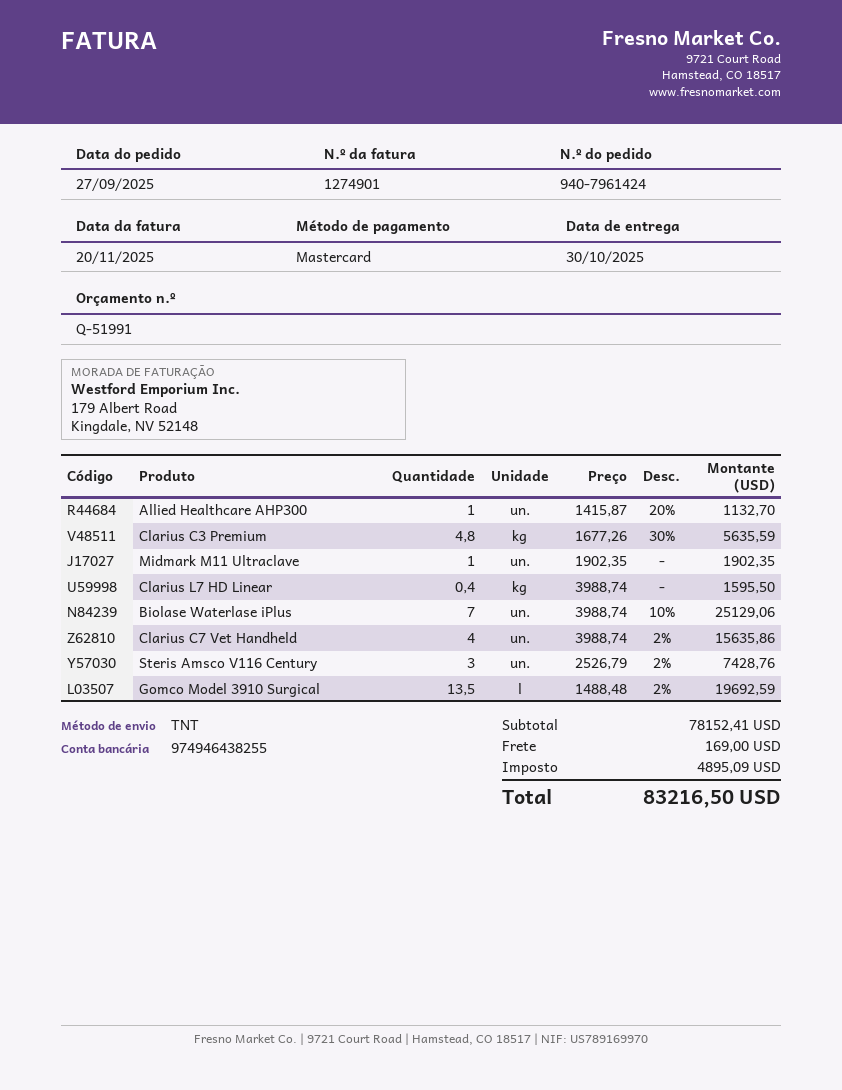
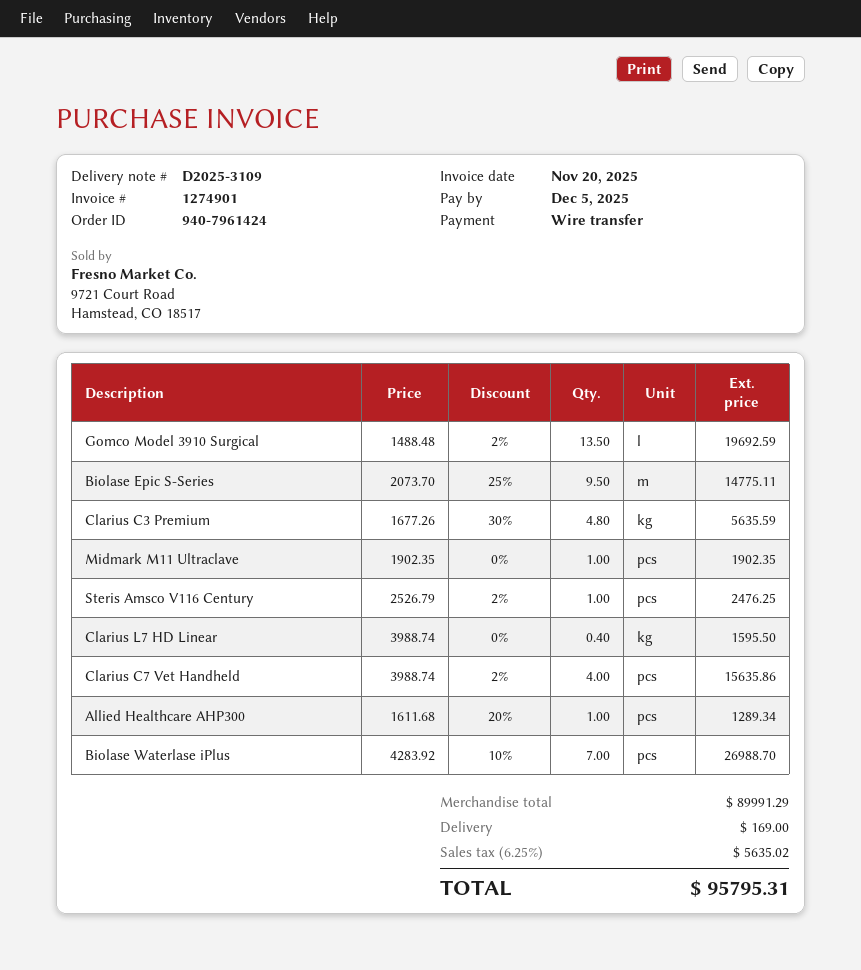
payment method: Mastercard -> bank transfer
Allied Healthcare AHP300: 1 x 1415.87 - 20% = 1132.70 -> 1 x 1611.68 - 20% = 1289.34
Biolase Waterlase iPlus: 7 x 3988.74 - 10% = 25129.06 -> 7 x 4283.92 - 10% = 26988.70
Steris Amsco V116 Century: 3 x 2526.79 - 2% = 7428.76 -> 1 x 2526.79 - 2% = 2476.25
Biolase Epic S-Series: none -> 9.5 x 2073.70 - 25% = 14775.11
subtotal: 78152.41 -> 89991.29
tax: 4895.09 -> 5635.02
total: 83216.50 -> 95795.31

